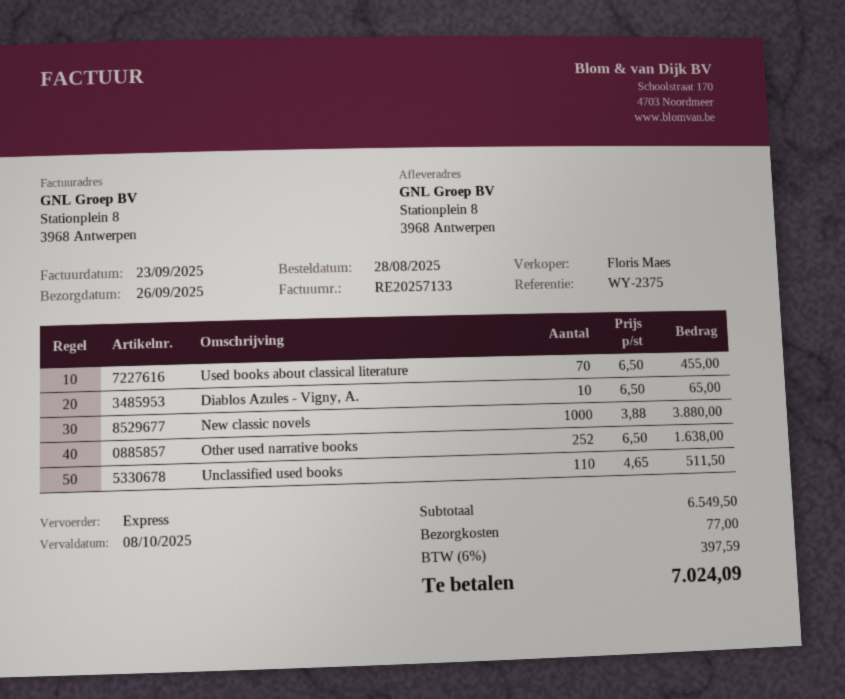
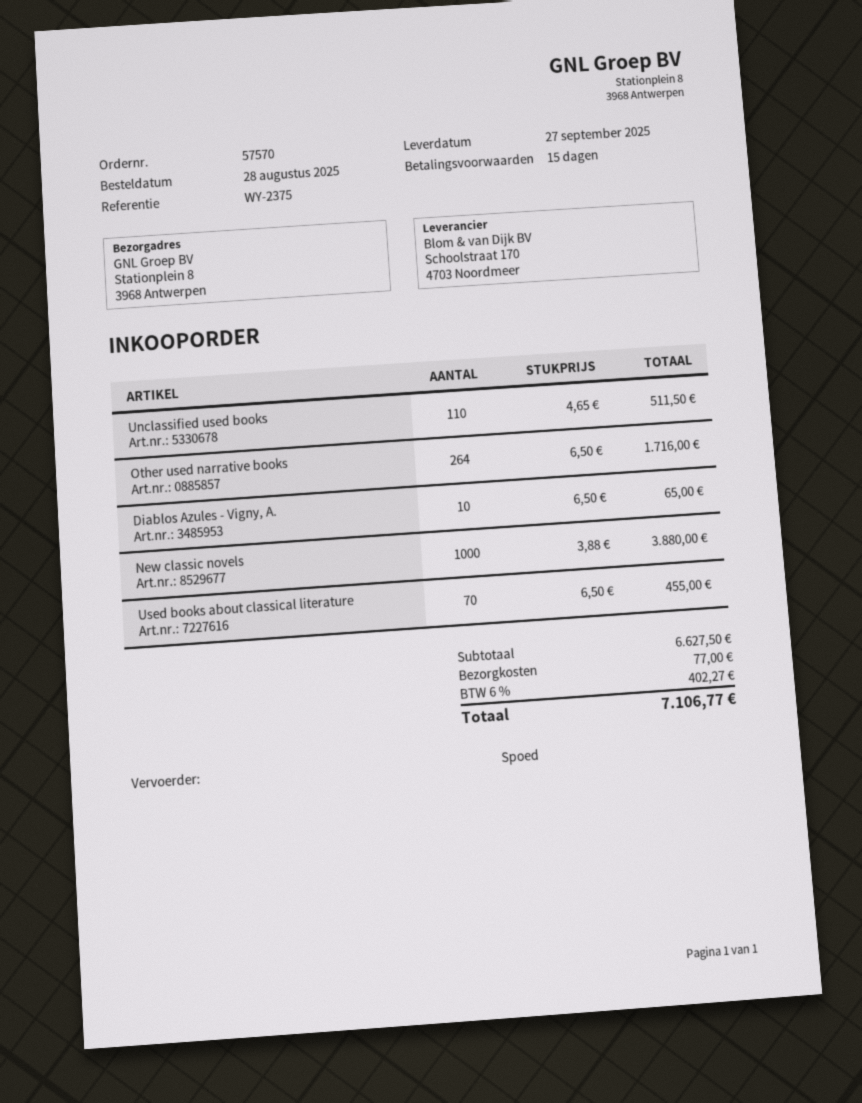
delivery date: 2025-09-26 -> 2025-09-27
Other used narrative books: 252 x 6.50 = 1638.00 -> 264 x 6.50 = 1716.00
subtotal: 6549.50 -> 6627.50
tax: 6% = 397.59 -> 6% = 402.27
total: 7024.09 -> 7106.77

